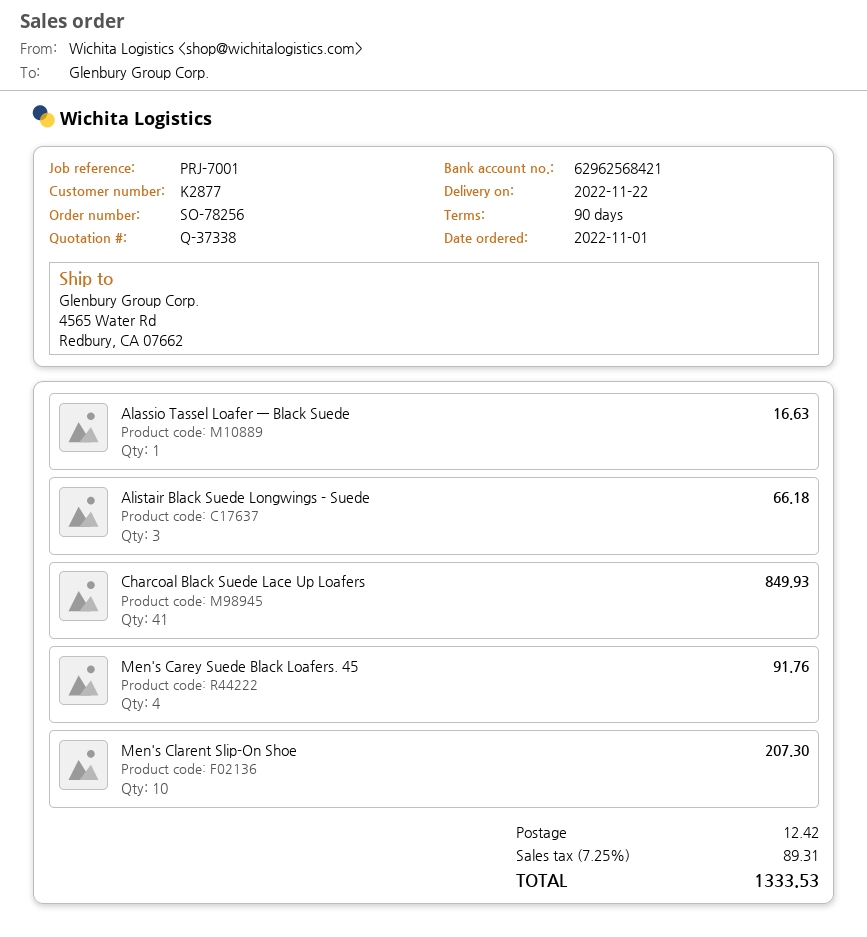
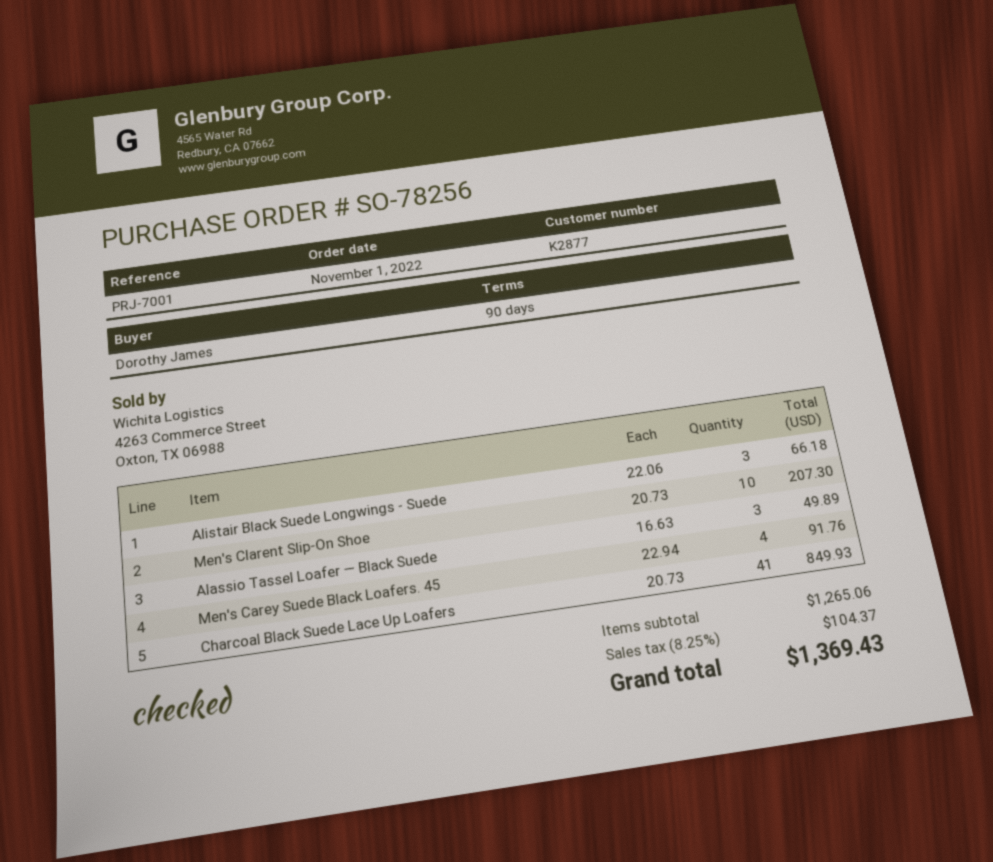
Alassio Tassel Loafer — Black Suede: 1 for 16.63 -> 3 for 49.89
shipping: 12.42 -> none
tax: 7.25% = 89.31 -> 8.25% = 104.37
total: 1333.53 -> 1369.43

